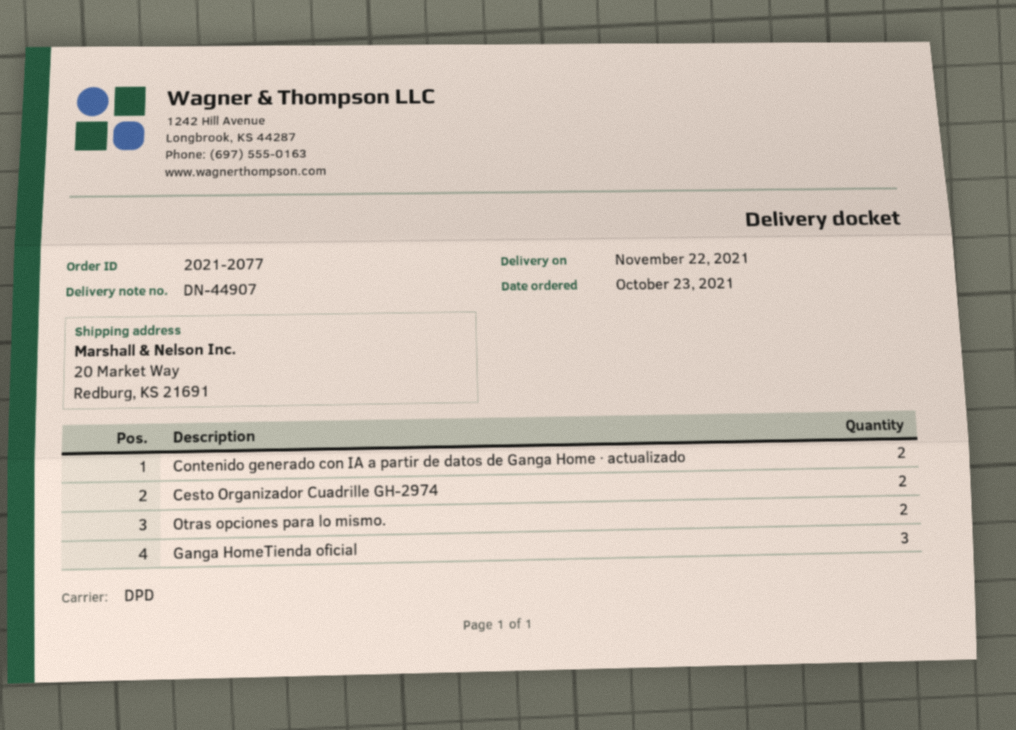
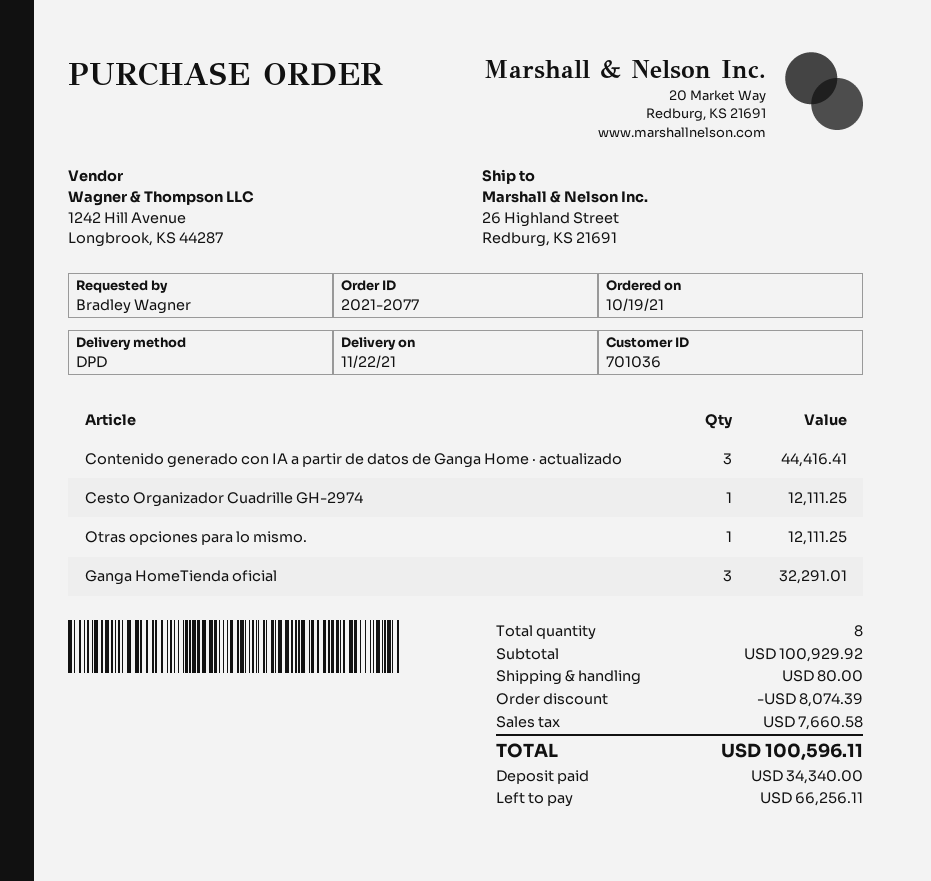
order date: 2021-10-23 -> 2021-10-19
ship to: 20 Market Way, Redburg, KS 21691 -> 26 Highland Street, Redburg, KS 21691
Contenido generado con IA a partir de datos de Ganga Home · actualizado: 2 -> 3
Cesto Organizador Cuadrille GH-2974: 2 -> 1
Otras opciones para lo mismo.: 2 -> 1

